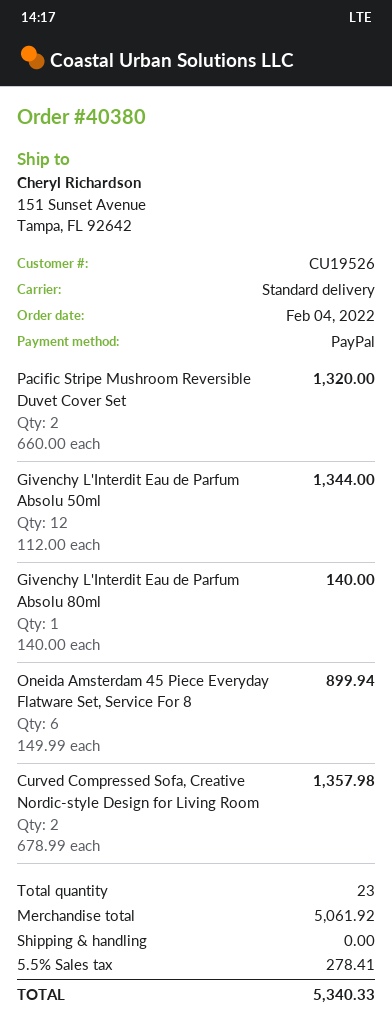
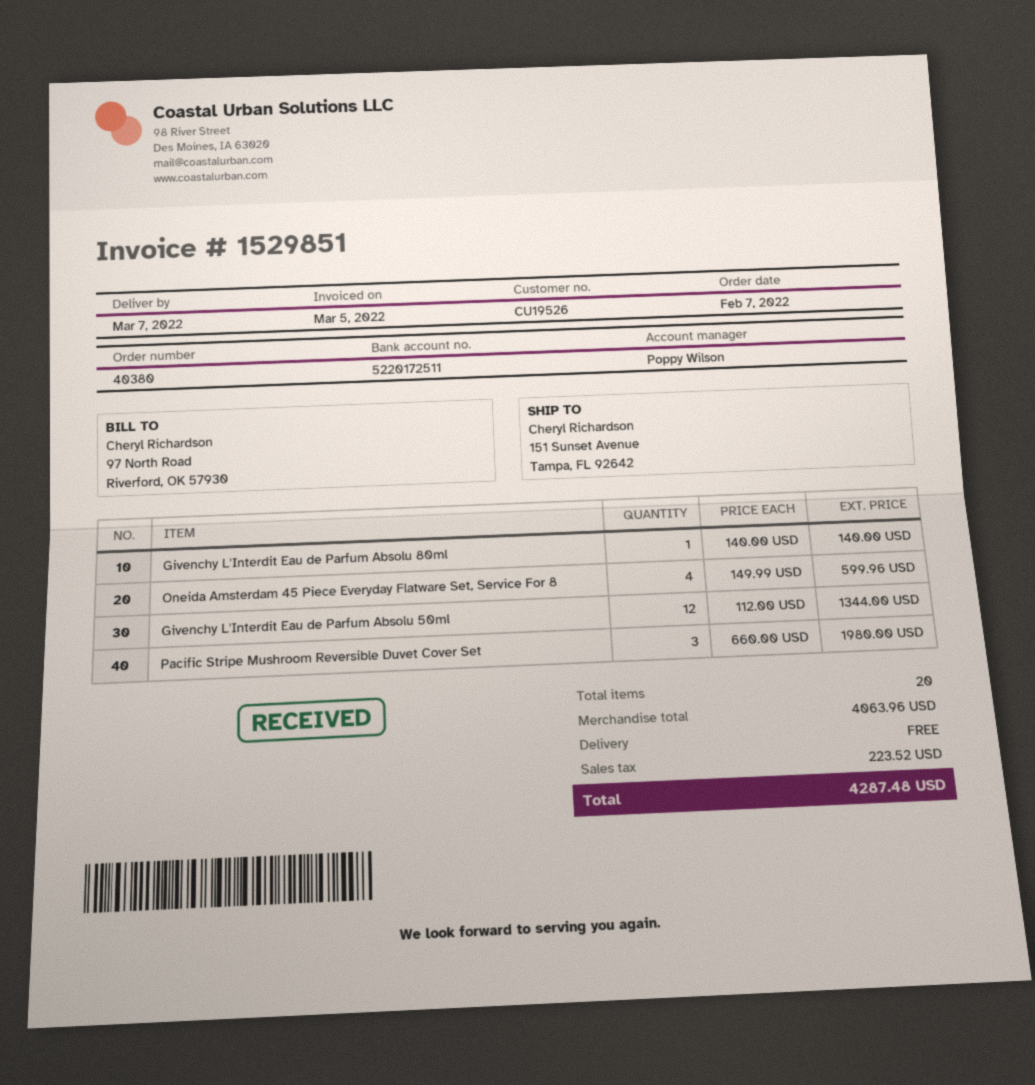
order date: 2022-02-04 -> 2022-02-07
Pacific Stripe Mushroom Reversible Duvet Cover Set: 2 x 660.00 = 1320.00 -> 3 x 660.00 = 1980.00
Oneida Amsterdam 45 Piece Everyday Flatware Set, Service For 8: 6 x 149.99 = 899.94 -> 4 x 149.99 = 599.96
Curved Compressed Sofa, Creative Nordic-style Design for Living Room: 2 x 678.99 = 1357.98 -> none
total quantity: 23 -> 20
subtotal: 5061.92 -> 4063.96
tax: 278.41 -> 223.52
total: 5340.33 -> 4287.48

